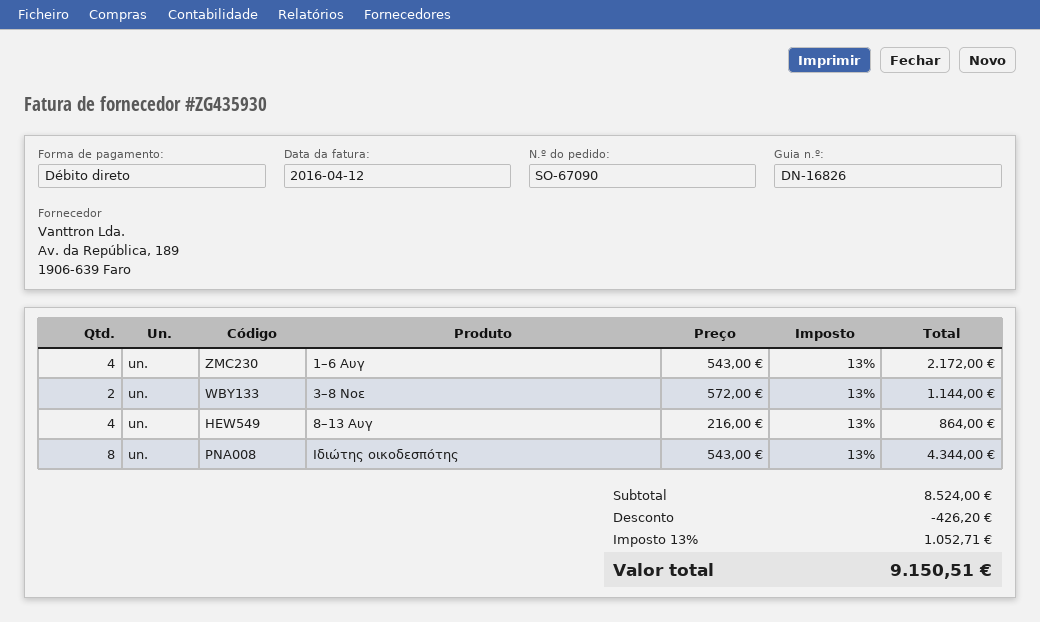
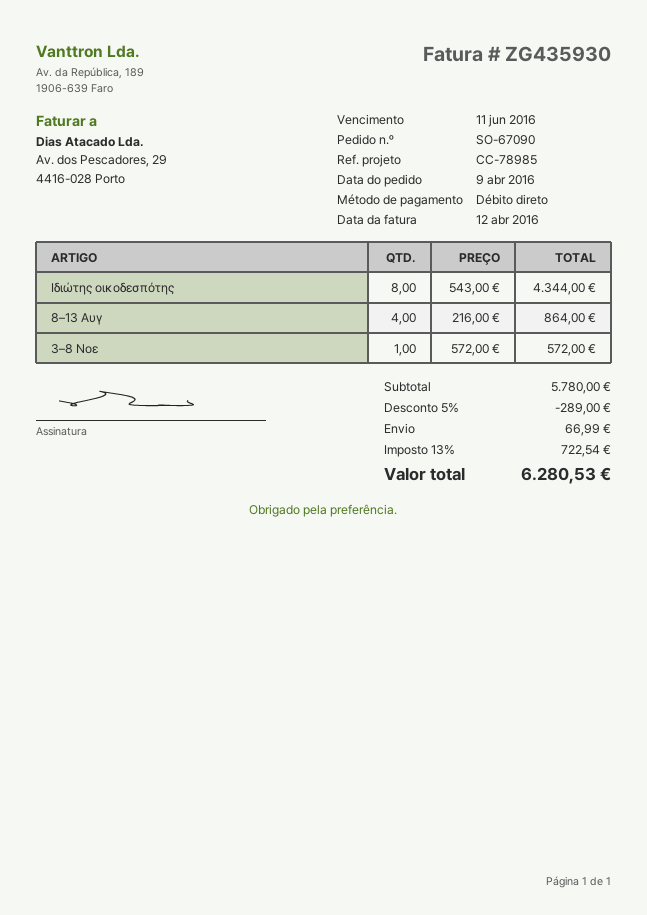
1–6 Αυγ: 4 x 543.00 = 2172.00 -> none
3–8 Νοε: 2 x 572.00 = 1144.00 -> 1 x 572.00 = 572.00
subtotal: 8524.00 -> 5780.00
discount: 426.20 -> 289.00
shipping: none -> 66.99
tax: 13% = 1052.71 -> 13% = 722.54
total: 9150.51 -> 6280.53

